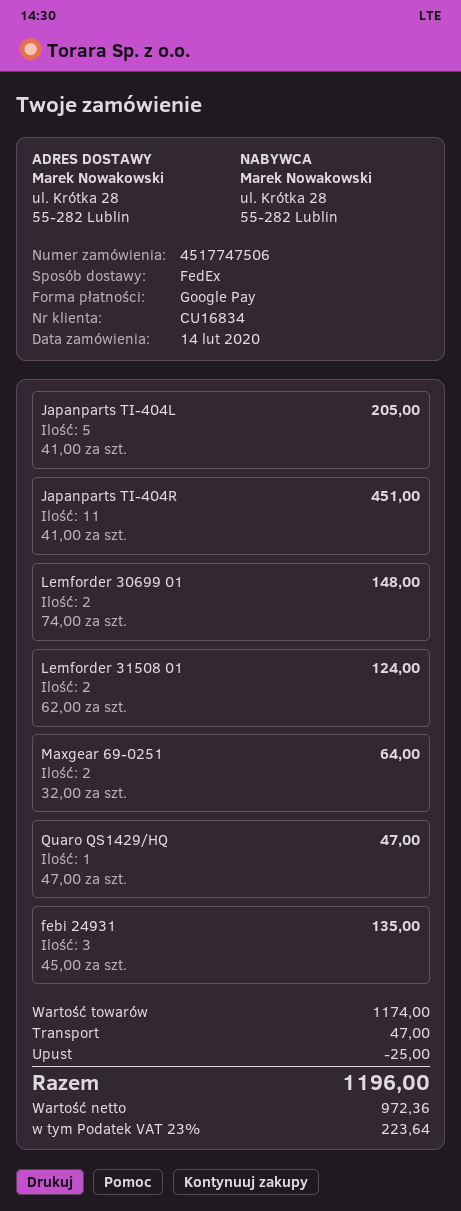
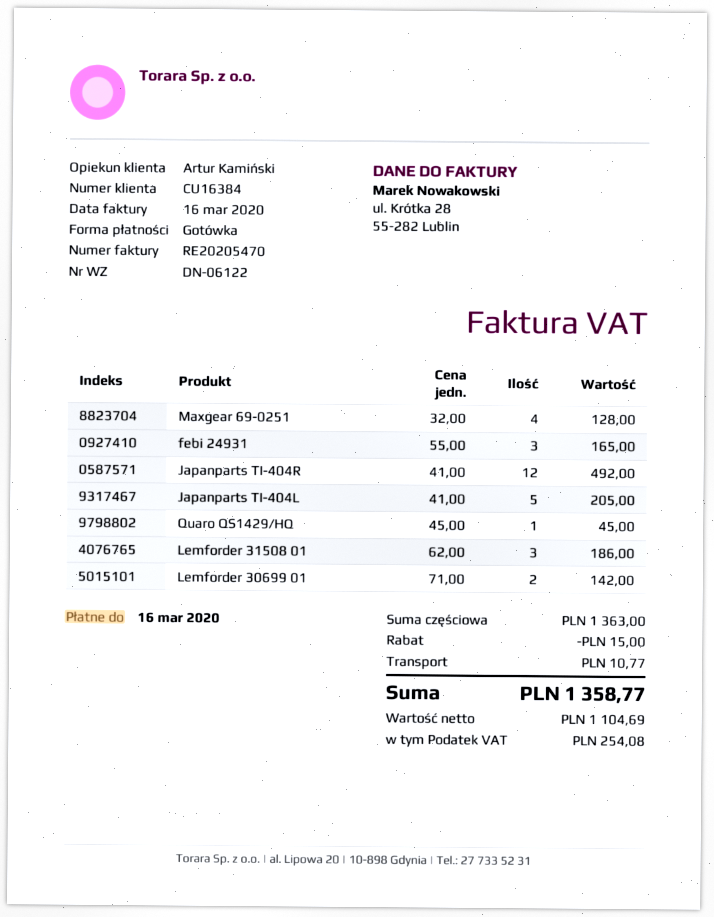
customer number: CU16834 -> CU16384
payment method: Google Pay -> cash
Japanparts TI-404R: 11 x 41.00 = 451.00 -> 12 x 41.00 = 492.00
Lemforder 30699 01: 2 x 74.00 = 148.00 -> 2 x 71.00 = 142.00
Lemforder 31508 01: 2 x 62.00 = 124.00 -> 3 x 62.00 = 186.00
Maxgear 69-0251: 2 x 32.00 = 64.00 -> 4 x 32.00 = 128.00
Quaro QS1429/HQ: 1 x 47.00 = 47.00 -> 1 x 45.00 = 45.00
febi 24931: 3 x 45.00 = 135.00 -> 3 x 55.00 = 165.00
subtotal: 1174.00 -> 1363.00
discount: 25.00 -> 15.00
shipping: 47.00 -> 10.77
net: 972.36 -> 1104.69
tax: 223.64 -> 254.08
total: 1196.00 -> 1358.77

